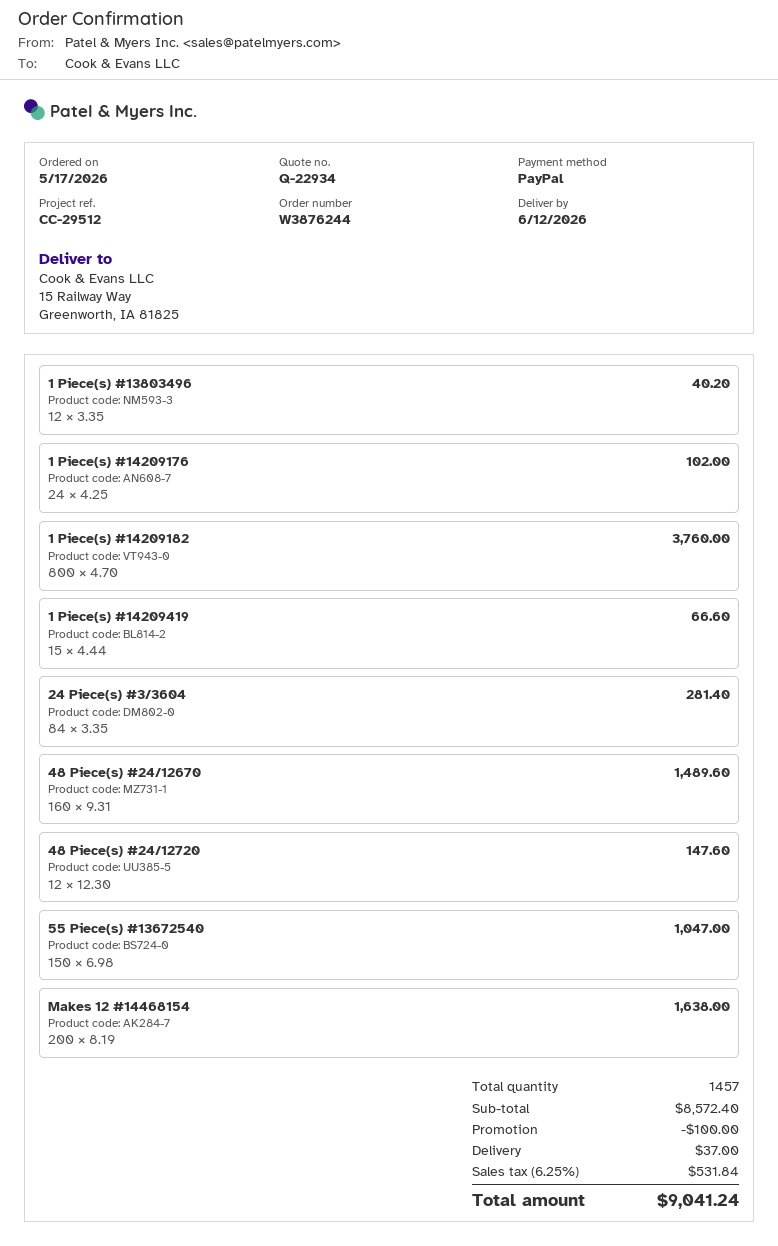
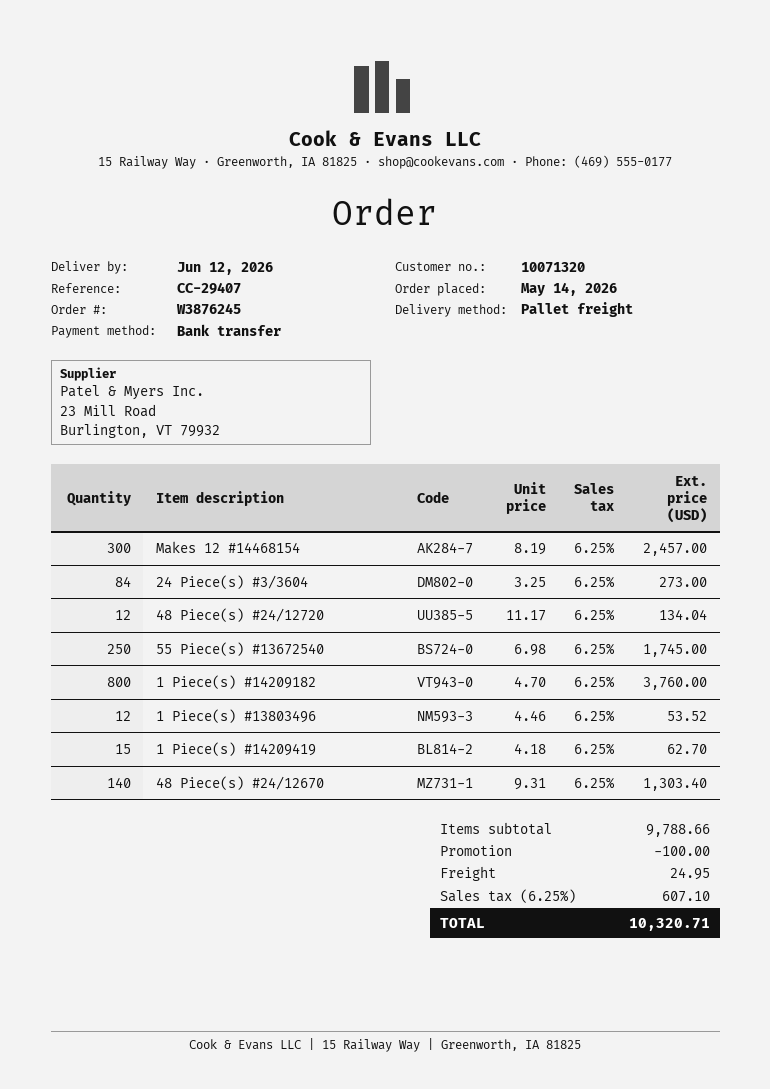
order number: W3876244 -> W3876245
order date: 2026-05-17 -> 2026-05-14
reference: CC-29512 -> CC-29407
payment method: PayPal -> bank transfer
1 Piece(s) #13803496: 12 x 3.35 = 40.20 -> 12 x 4.46 = 53.52
1 Piece(s) #14209176: 24 x 4.25 = 102.00 -> none
1 Piece(s) #14209419: 15 x 4.44 = 66.60 -> 15 x 4.18 = 62.70
24 Piece(s) #3/3604: 84 x 3.35 = 281.40 -> 84 x 3.25 = 273.00
48 Piece(s) #24/12670: 160 x 9.31 = 1489.60 -> 140 x 9.31 = 1303.40
48 Piece(s) #24/12720: 12 x 12.30 = 147.60 -> 12 x 11.17 = 134.04
55 Piece(s) #13672540: 150 x 6.98 = 1047.00 -> 250 x 6.98 = 1745.00
Makes 12 #14468154: 200 x 8.19 = 1638.00 -> 300 x 8.19 = 2457.00
subtotal: 8572.40 -> 9788.66
shipping: 37.00 -> 24.95
tax: 6.25% = 531.84 -> 6.25% = 607.10
total: 9041.24 -> 10320.71

